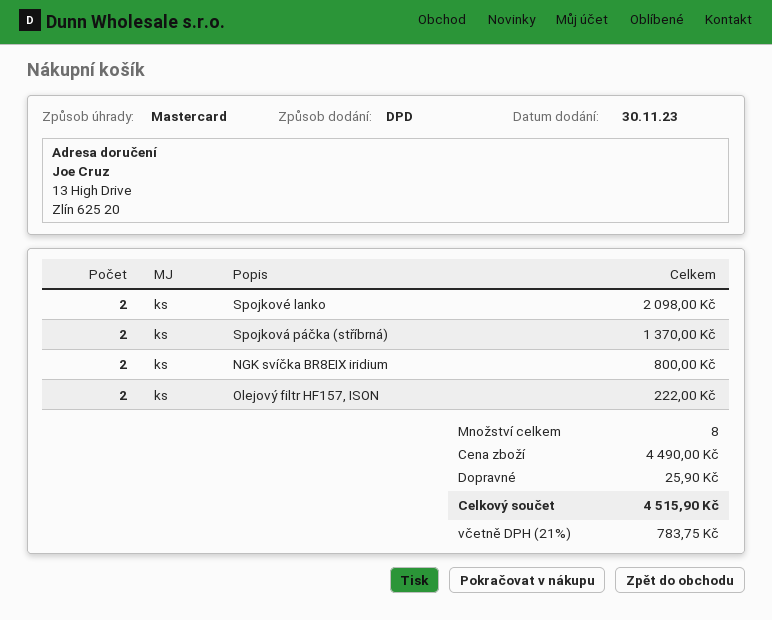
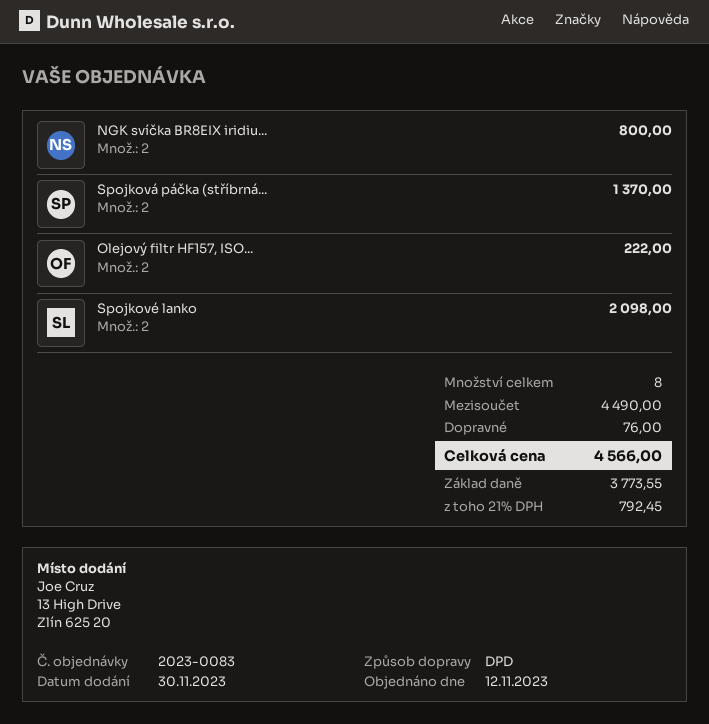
shipping: 25.90 -> 76.00
tax: 21% = 783.75 -> 21% = 792.45
total: 4515.90 -> 4566.00

